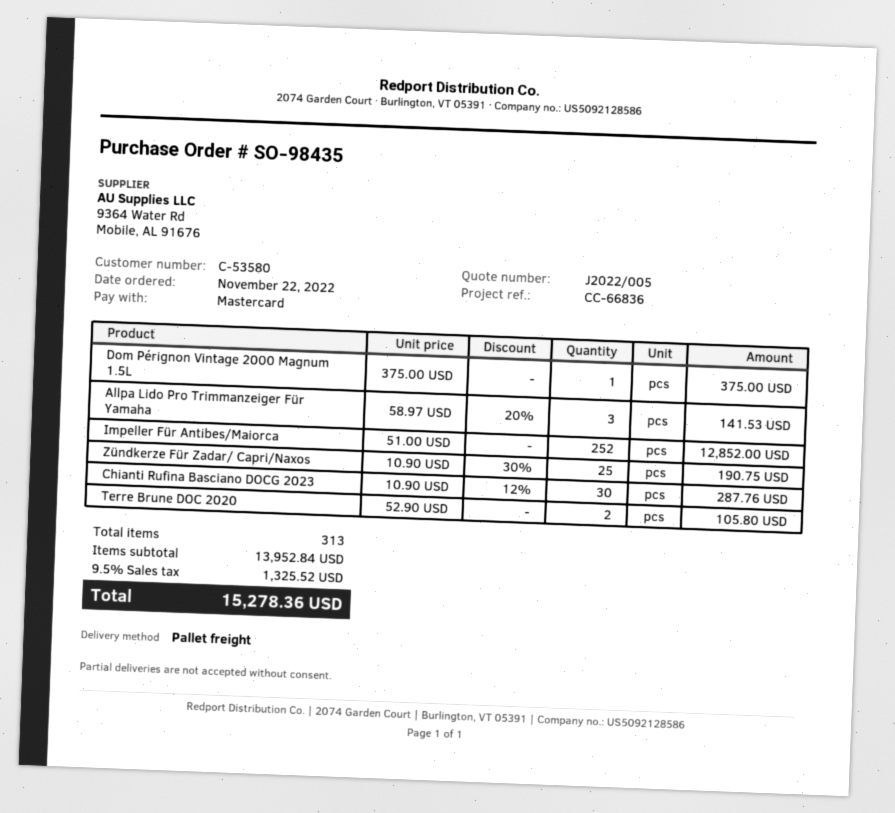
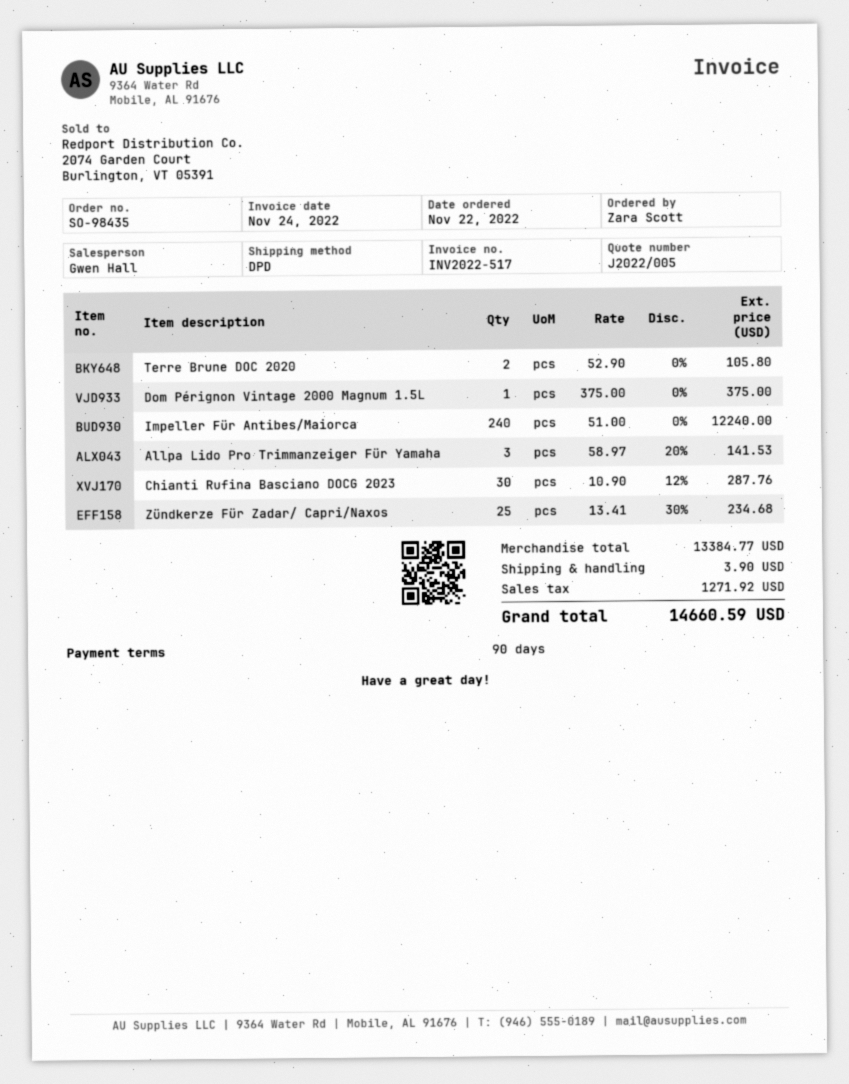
shipping method: pallet freight -> DPD
Impeller Für Antibes/Maiorca: 252 x 51.00 = 12852.00 -> 240 x 51.00 = 12240.00
Zündkerze Für Zadar/ Capri/Naxos: 25 x 10.90 - 30% = 190.75 -> 25 x 13.41 - 30% = 234.68
subtotal: 13952.84 -> 13384.77
shipping: none -> 3.90
tax: 1325.52 -> 1271.92
total: 15278.36 -> 14660.59

